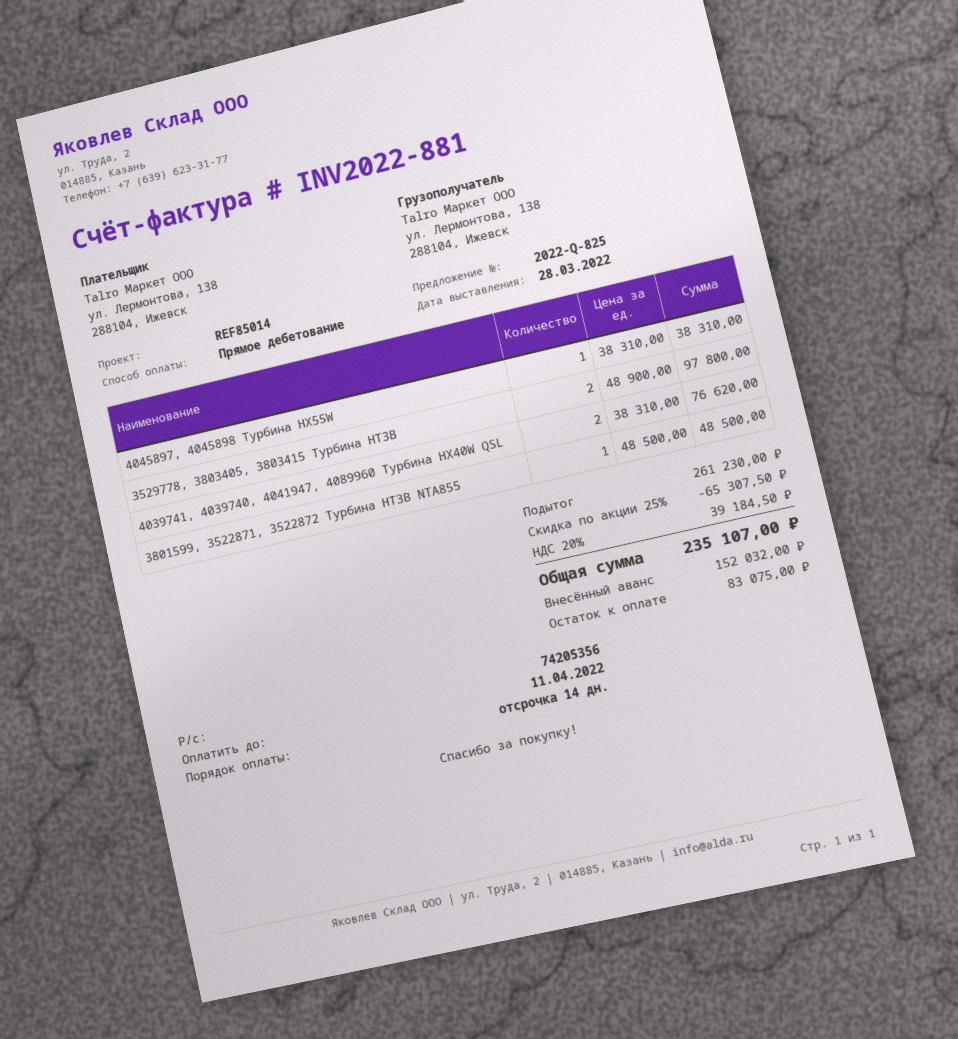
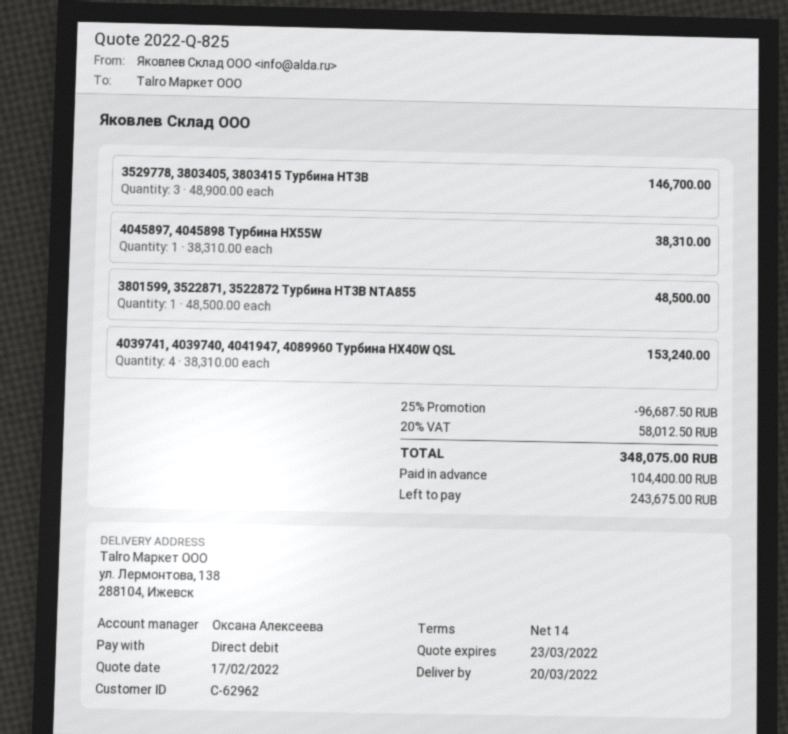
3529778, 3803405, 3803415 Турбина HT3B: 2 x 48900.00 = 97800.00 -> 3 x 48900.00 = 146700.00
4039741, 4039740, 4041947, 4089960 Турбина HX40W QSL: 2 x 38310.00 = 76620.00 -> 4 x 38310.00 = 153240.00
discount: 25% = 65307.50 -> 25% = 96687.50
tax: 20% = 39184.50 -> 20% = 58012.50
total: 235107.00 -> 348075.00
deposit: 152032.00 -> 104400.00
balance: 83075.00 -> 243675.00

